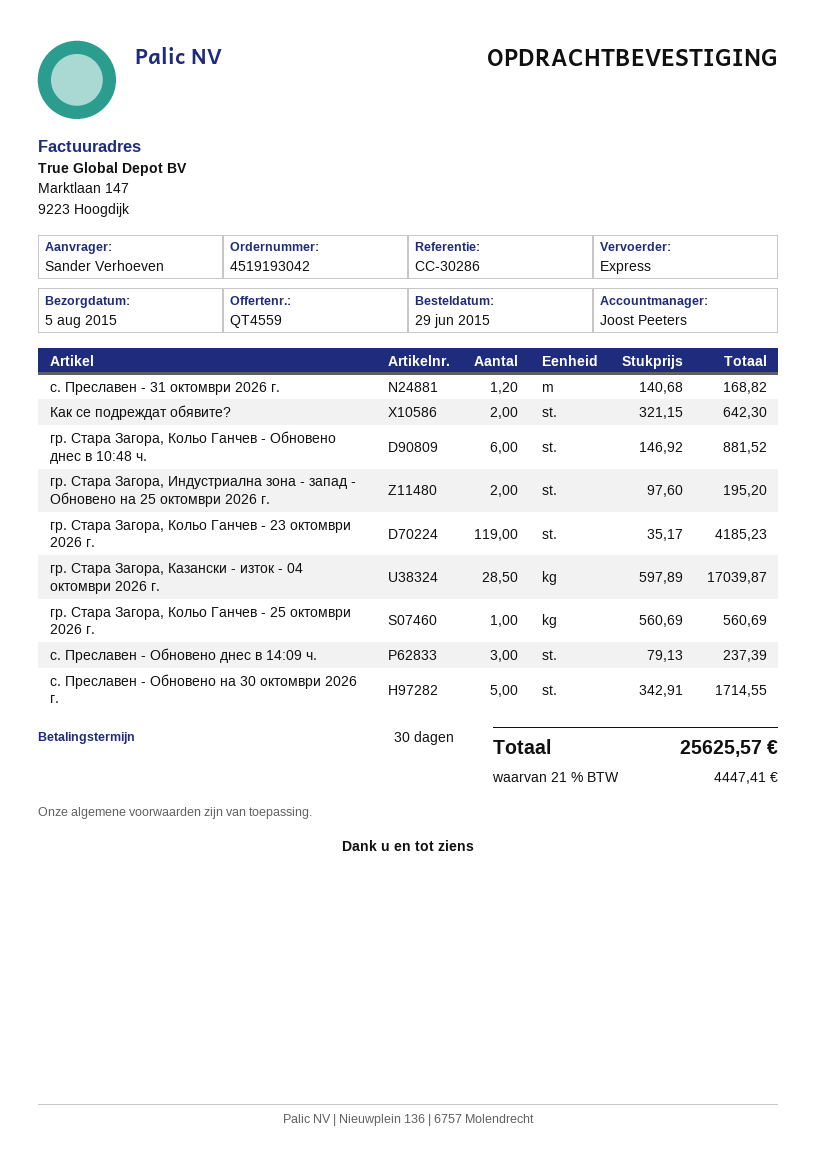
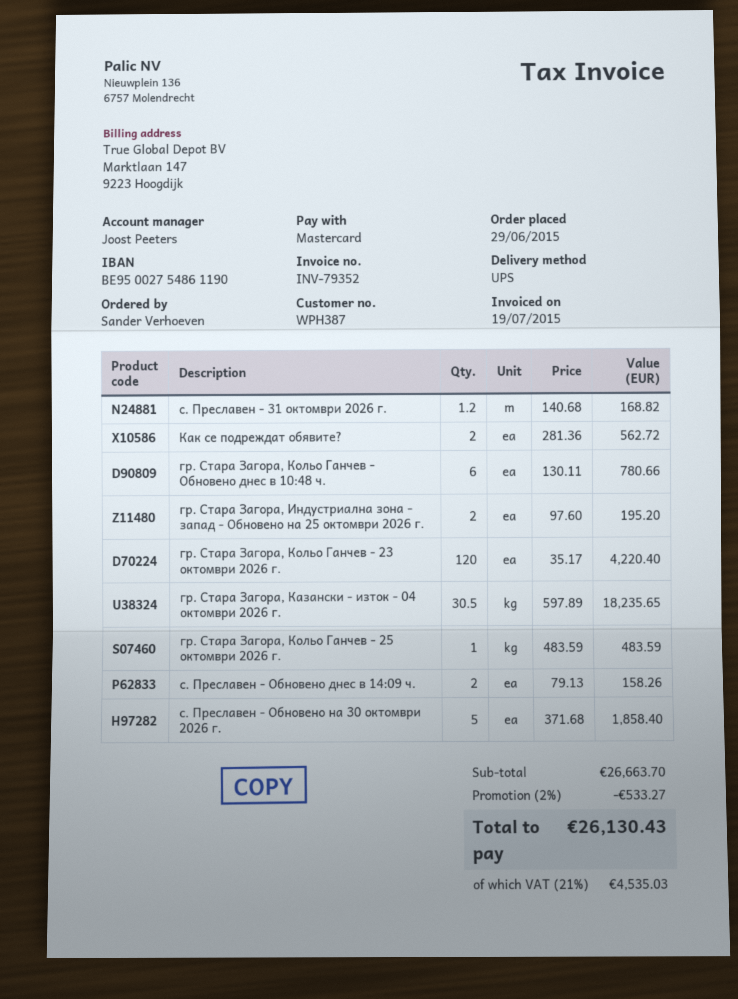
shipping method: express -> UPS
Как се подреждат обявите?: 2 x 321.15 = 642.30 -> 2 x 281.36 = 562.72
гр. Стара Загора, Кольо Ганчев - Обновено днес в 10:48 ч.: 6 x 146.92 = 881.52 -> 6 x 130.11 = 780.66
гр. Стара Загора, Кольо Ганчев - 23 октомври 2026 г.: 119 x 35.17 = 4185.23 -> 120 x 35.17 = 4220.40
гр. Стара Загора, Казански - изток - 04 октомври 2026 г.: 28.5 x 597.89 = 17039.87 -> 30.5 x 597.89 = 18235.65
гр. Стара Загора, Кольо Ганчев - 25 октомври 2026 г.: 1 x 560.69 = 560.69 -> 1 x 483.59 = 483.59
с. Преславен - Обновено днес в 14:09 ч.: 3 x 79.13 = 237.39 -> 2 x 79.13 = 158.26
с. Преславен - Обновено на 30 октомври 2026 г.: 5 x 342.91 = 1714.55 -> 5 x 371.68 = 1858.40
discount: none -> 2% = 533.27
tax: 21% = 4447.41 -> 21% = 4535.03
total: 25625.57 -> 26130.43

